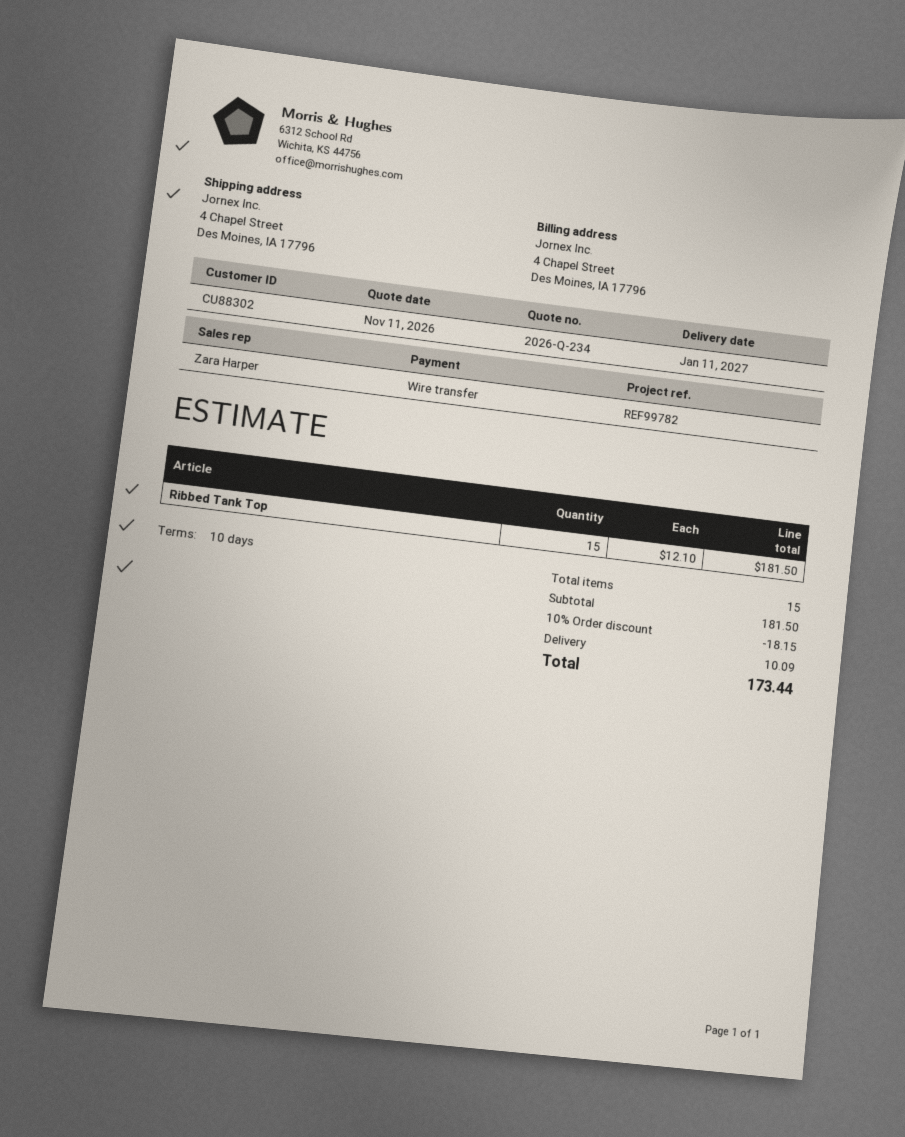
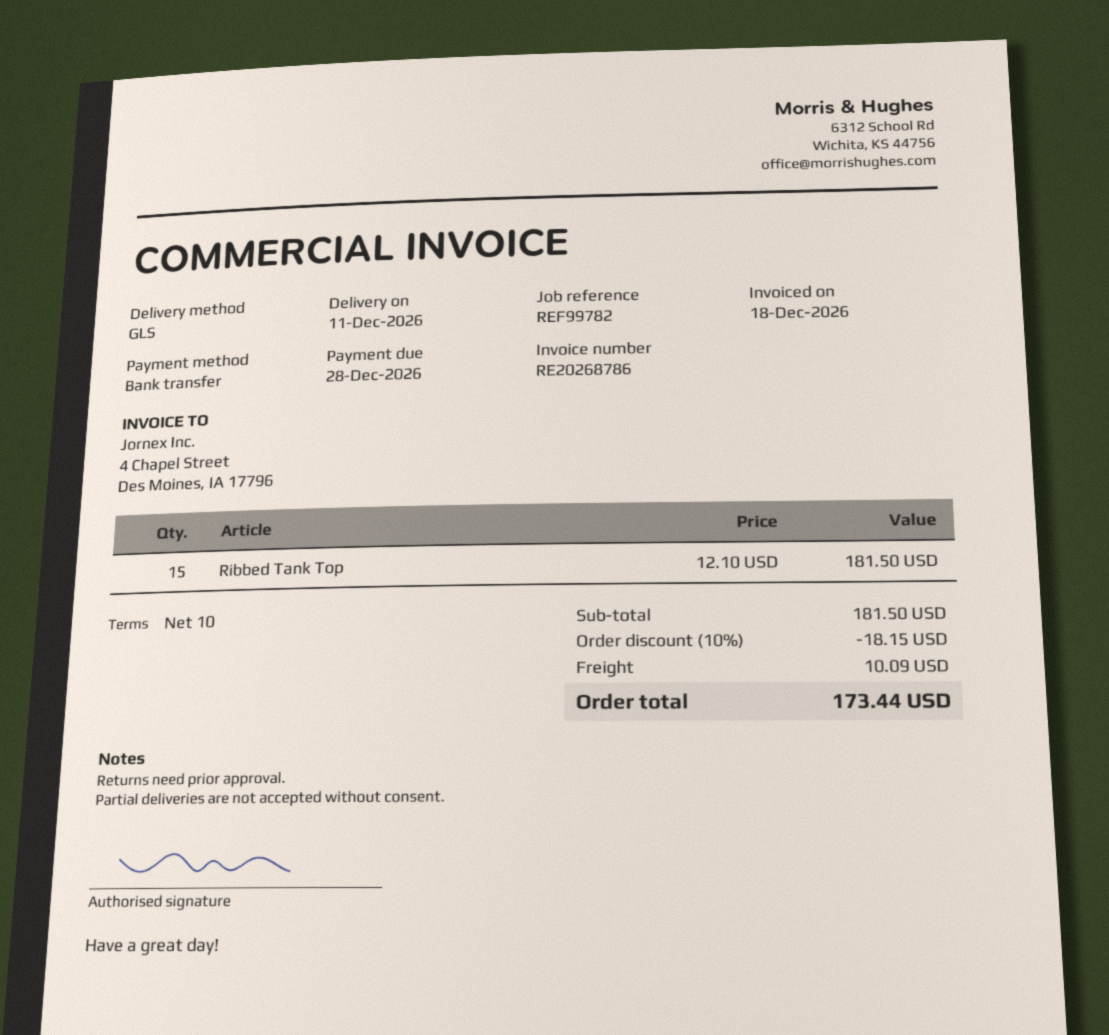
delivery date: 2027-01-11 -> 2026-12-11

